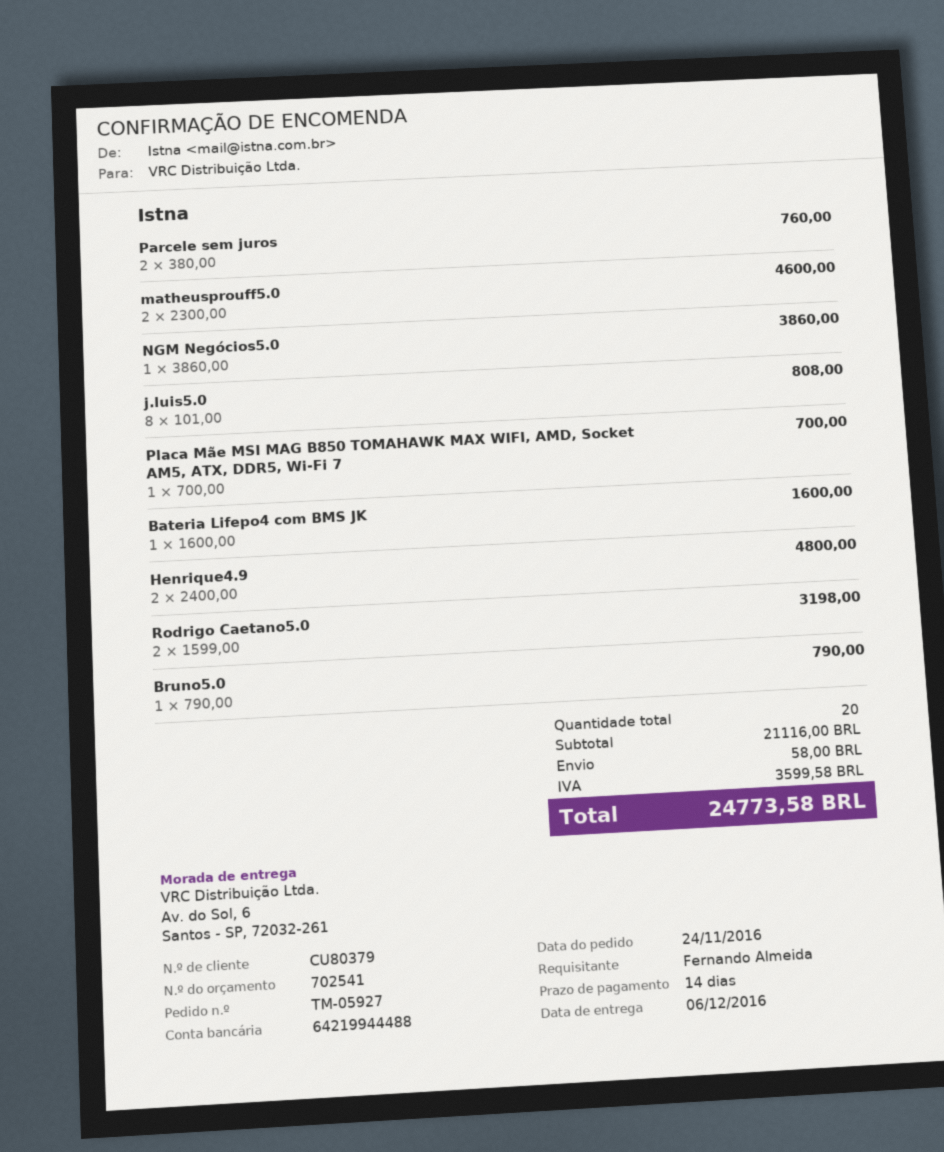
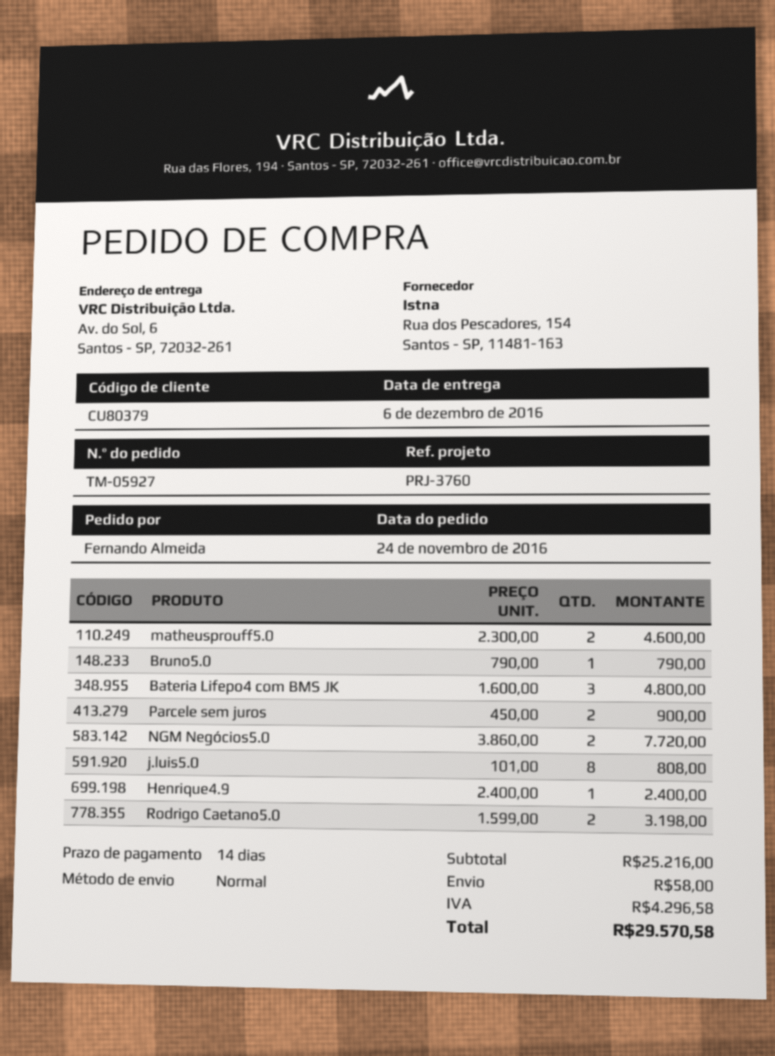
Parcele sem juros: 2 x 380.00 = 760.00 -> 2 x 450.00 = 900.00
NGM Negócios5.0: 1 x 3860.00 = 3860.00 -> 2 x 3860.00 = 7720.00
Placa Mãe MSI MAG B850 TOMAHAWK MAX WIFI, AMD, Socket AM5, ATX, DDR5, Wi-Fi 7: 1 x 700.00 = 700.00 -> none
Bateria Lifepo4 com BMS JK: 1 x 1600.00 = 1600.00 -> 3 x 1600.00 = 4800.00
Henrique4.9: 2 x 2400.00 = 4800.00 -> 1 x 2400.00 = 2400.00
subtotal: 21116.00 -> 25216.00
tax: 3599.58 -> 4296.58
total: 24773.58 -> 29570.58

